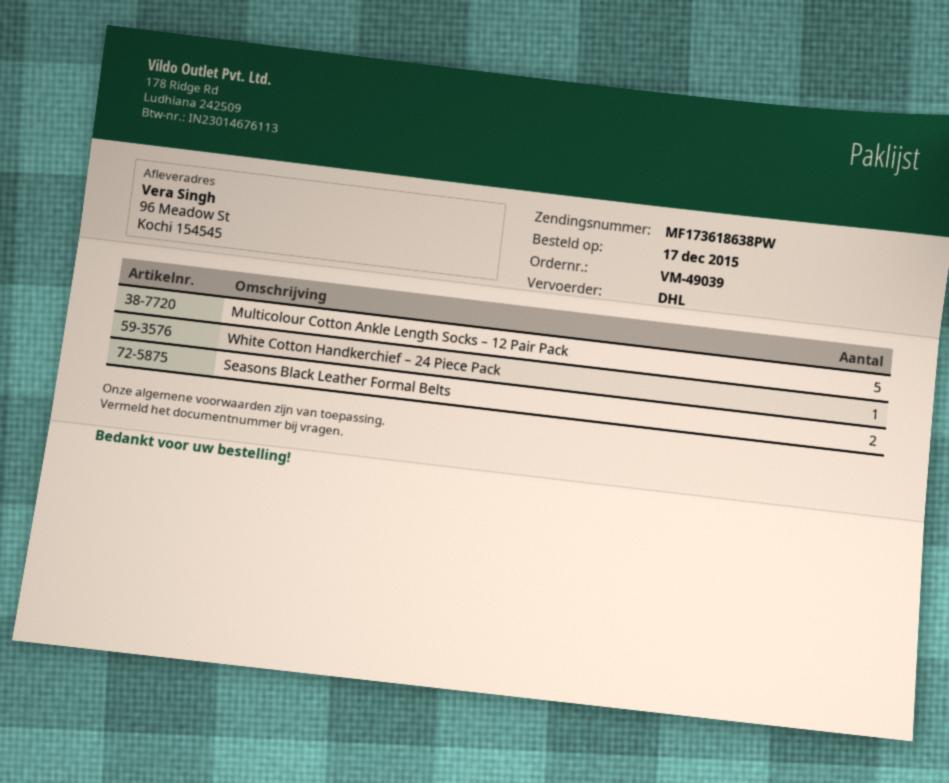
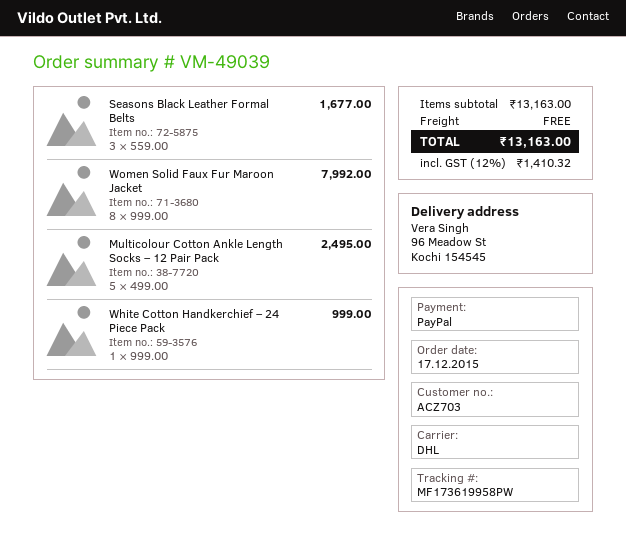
tracking number: MF173618638PW -> MF173619958PW
Seasons Black Leather Formal Belts: 2 -> 3
Women Solid Faux Fur Maroon Jacket: none -> 8

